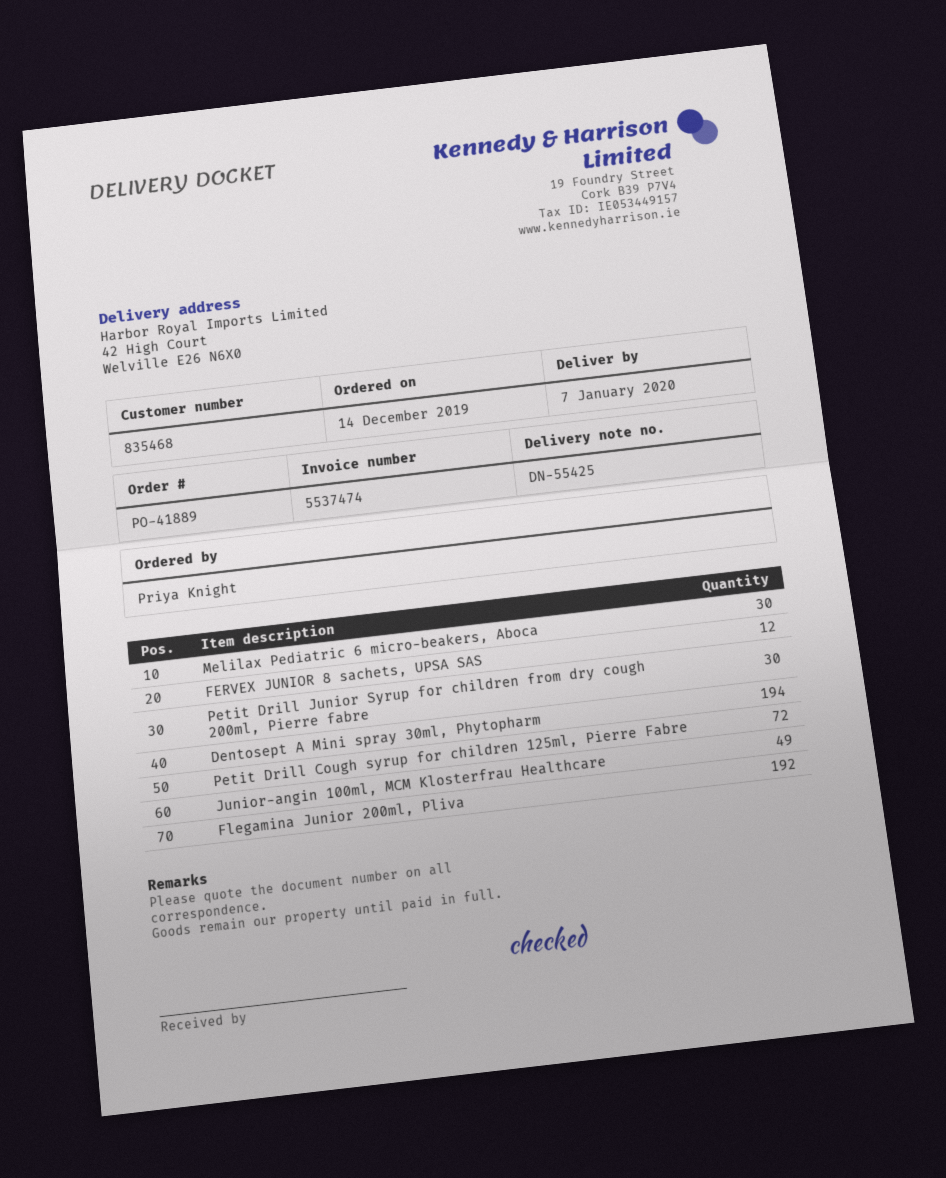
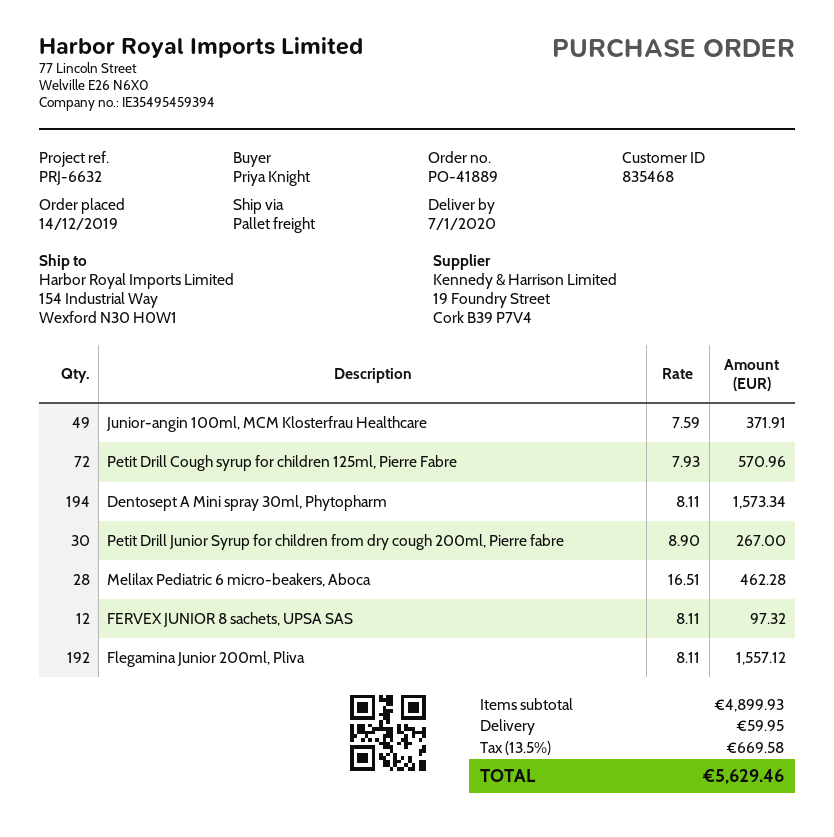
ship to: 42 High Court, Welville E26 N6X0 -> 154 Industrial Way, Wexford N30 H0W1
Melilax Pediatric 6 micro-beakers, Aboca: 30 -> 28

